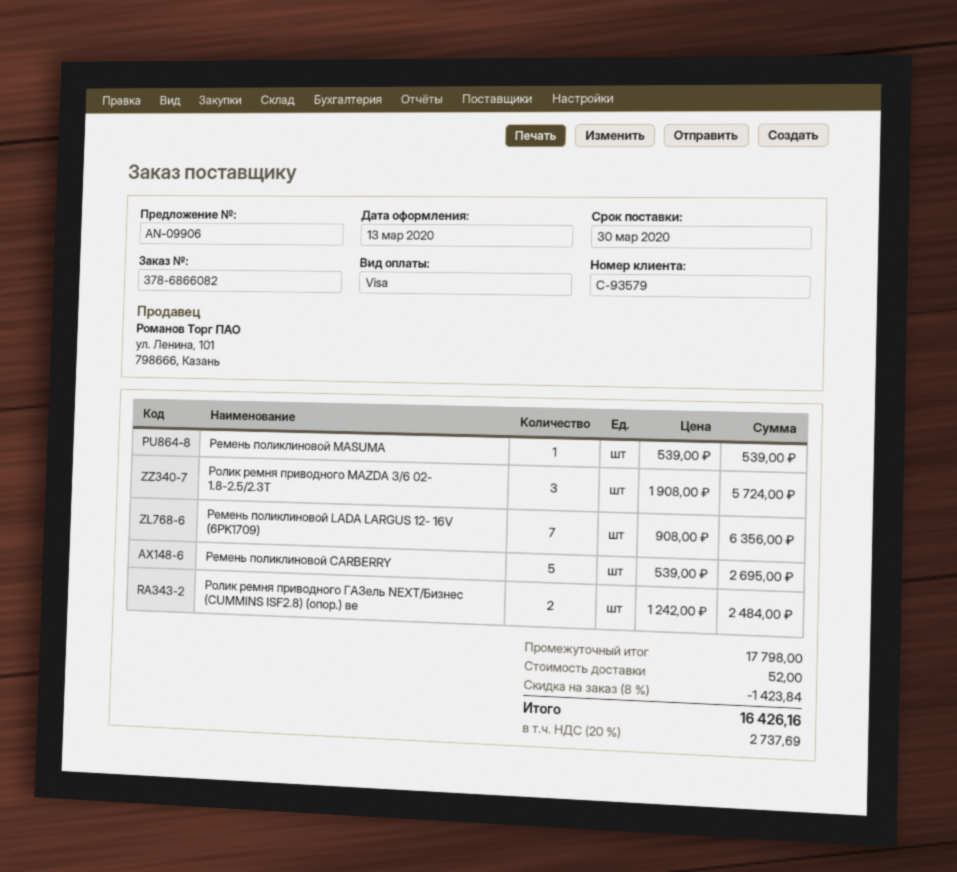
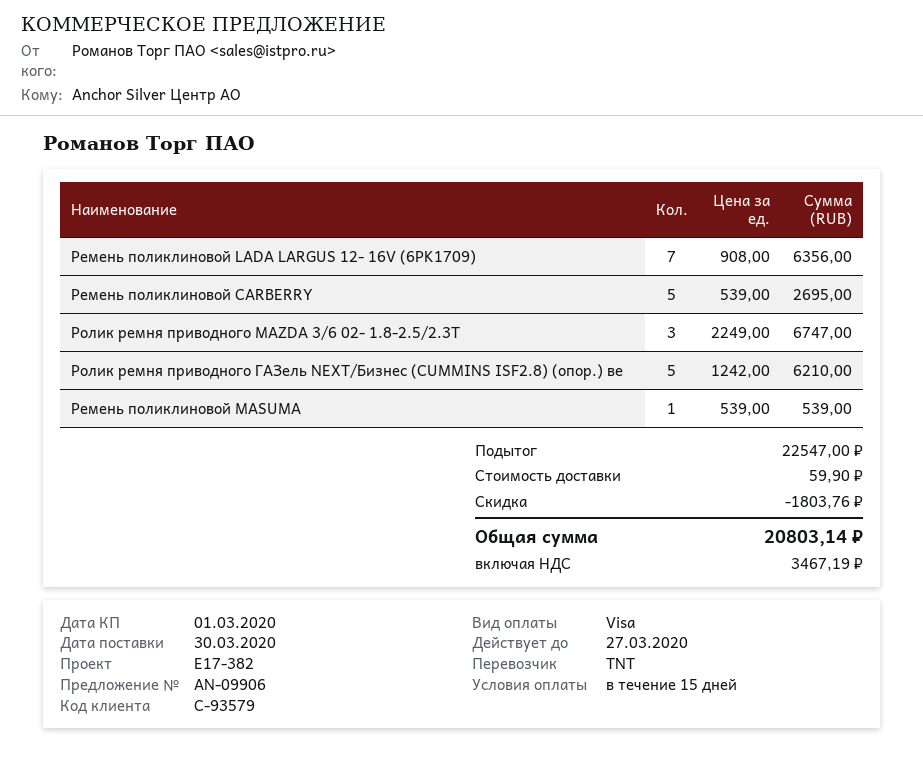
Ролик ремня приводного MAZDA 3/6 02- 1.8-2.5/2.3T: 3 x 1908.00 = 5724.00 -> 3 x 2249.00 = 6747.00
Ролик ремня приводного ГАЗель NEXT/Бизнес (CUMMINS ISF2.8) (опор.) ве: 2 x 1242.00 = 2484.00 -> 5 x 1242.00 = 6210.00
subtotal: 17798.00 -> 22547.00
discount: 1423.84 -> 1803.76
shipping: 52.00 -> 59.90
tax: 2737.69 -> 3467.19
total: 16426.16 -> 20803.14

